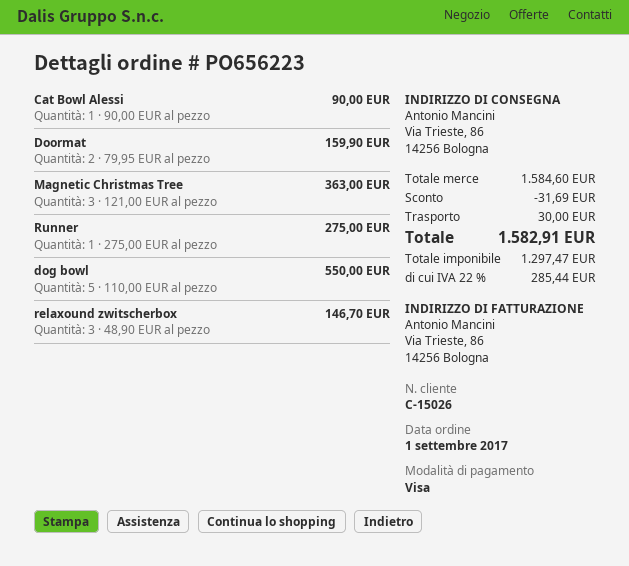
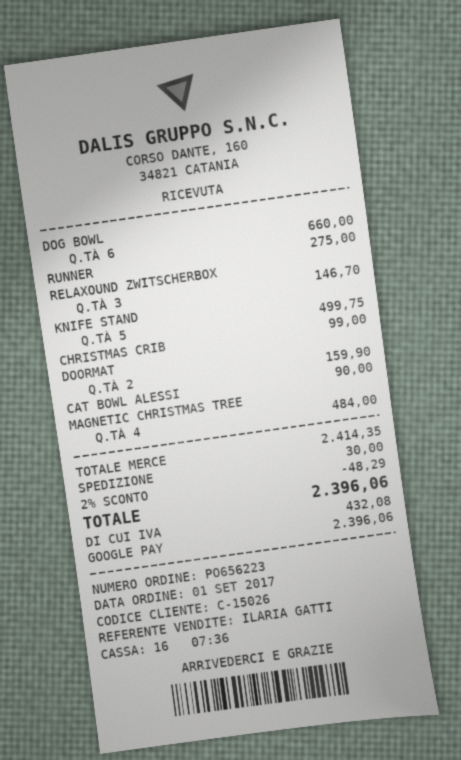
payment method: Visa -> Google Pay
Magnetic Christmas Tree: 3 for 363.00 -> 4 for 484.00
dog bowl: 5 for 550.00 -> 6 for 660.00
KNIFE STAND: none -> 5 for 499.75
CHRISTMAS CRIB: none -> 1 for 99.00
subtotal: 1584.60 -> 2414.35
discount: 31.69 -> 48.29
tax: 285.44 -> 432.08
total: 1582.91 -> 2396.06

